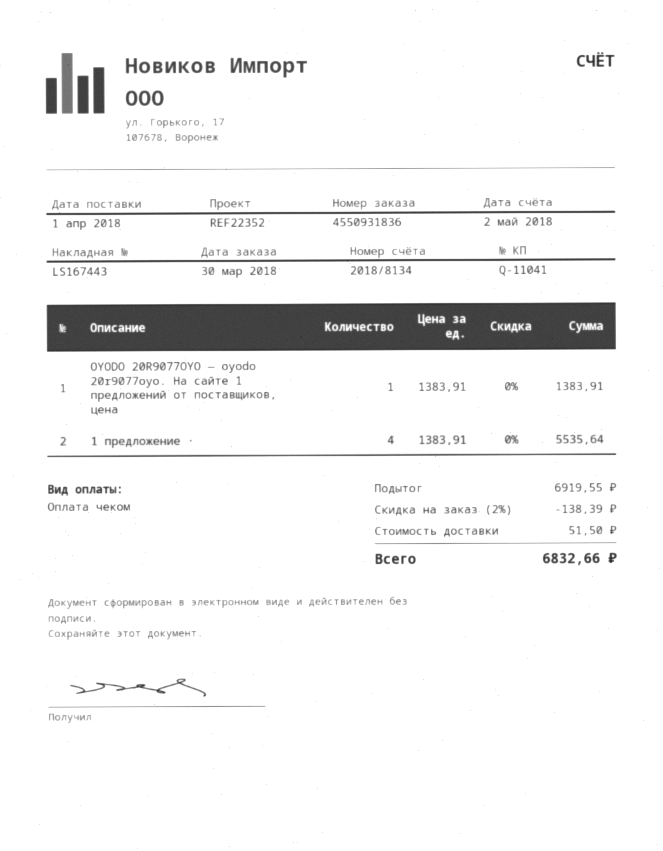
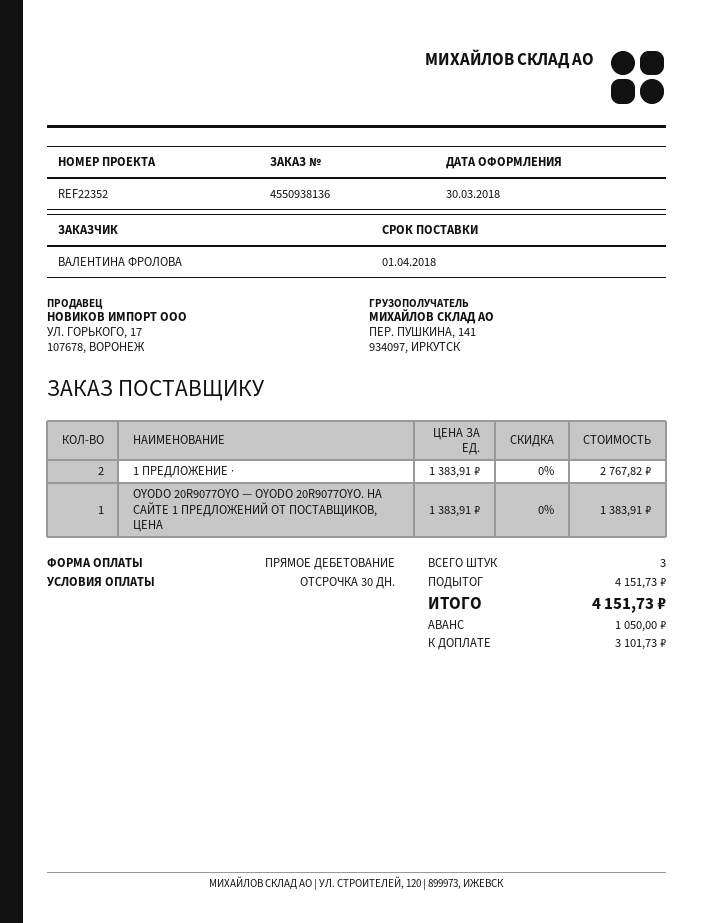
order number: 4550931836 -> 4550938136
payment method: cheque -> direct debit
1 предложение ·: 4 x 1383.91 = 5535.64 -> 2 x 1383.91 = 2767.82
subtotal: 6919.55 -> 4151.73
discount: 2% = 138.39 -> none
shipping: 51.50 -> none
total: 6832.66 -> 4151.73

